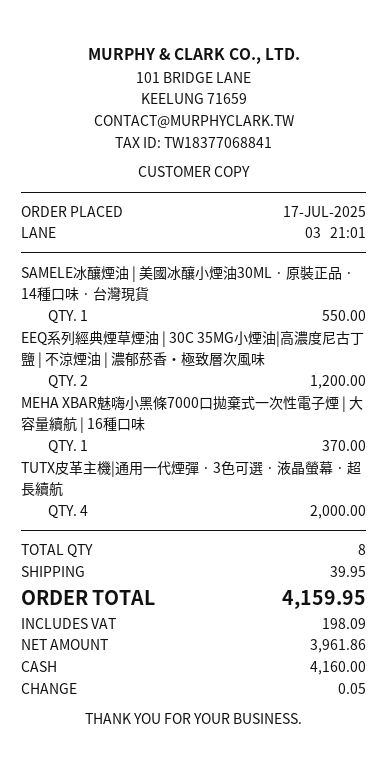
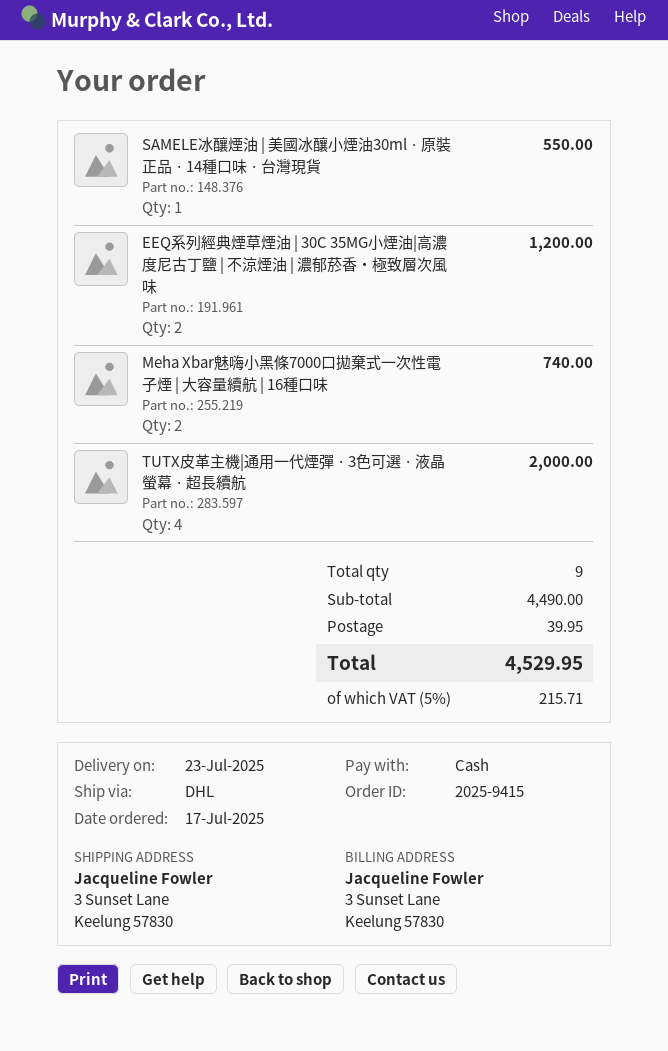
MEHA XBAR魅嗨小黑條7000口拋棄式一次性電子煙 | 大容量續航 | 16種口味: 1 for 370.00 -> 2 for 740.00
total quantity: 8 -> 9
tax: 198.09 -> 215.71
total: 4159.95 -> 4529.95

